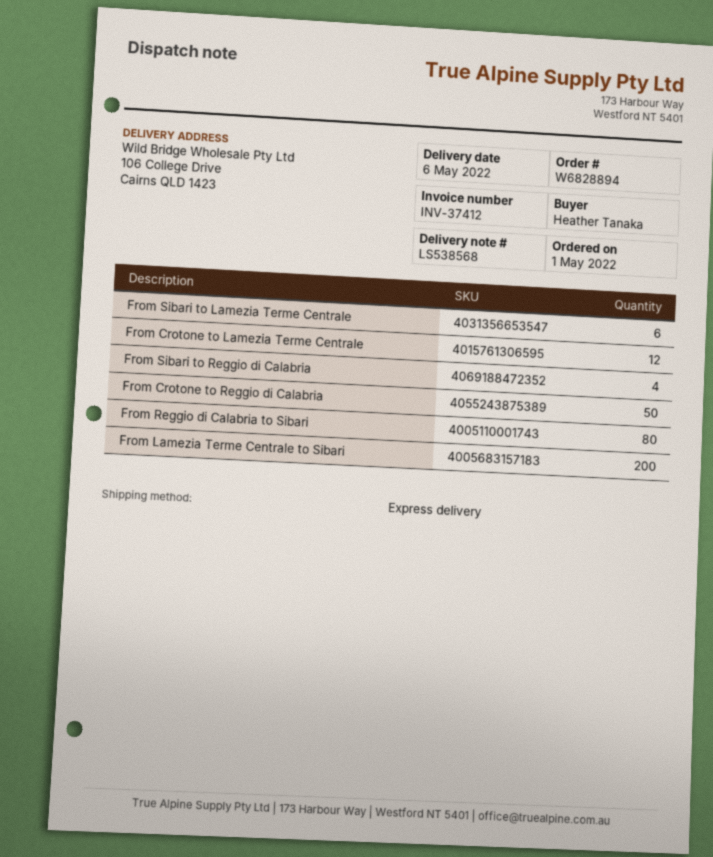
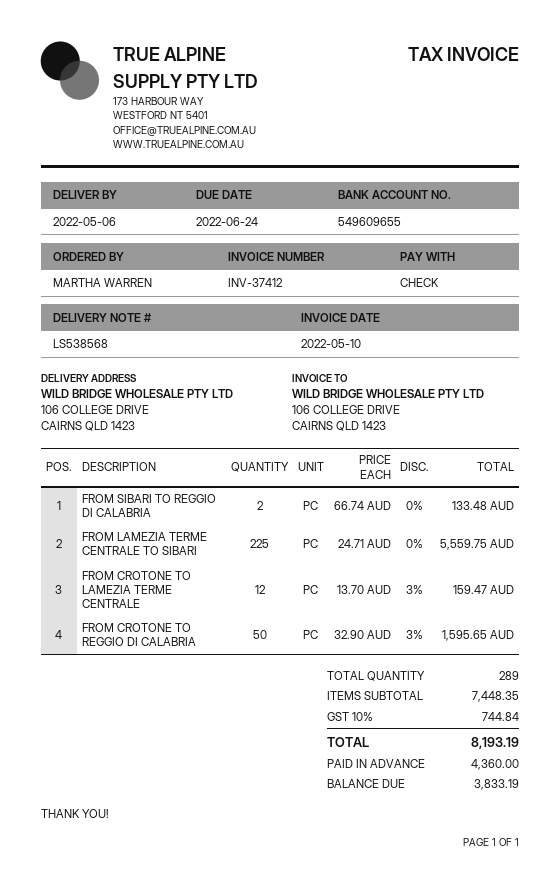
ordered by: Heather Tanaka -> MARTHA WARREN
From Sibari to Lamezia Terme Centrale: 6 -> none
From Sibari to Reggio di Calabria: 4 -> 2
From Reggio di Calabria to Sibari: 80 -> none
From Lamezia Terme Centrale to Sibari: 200 -> 225

